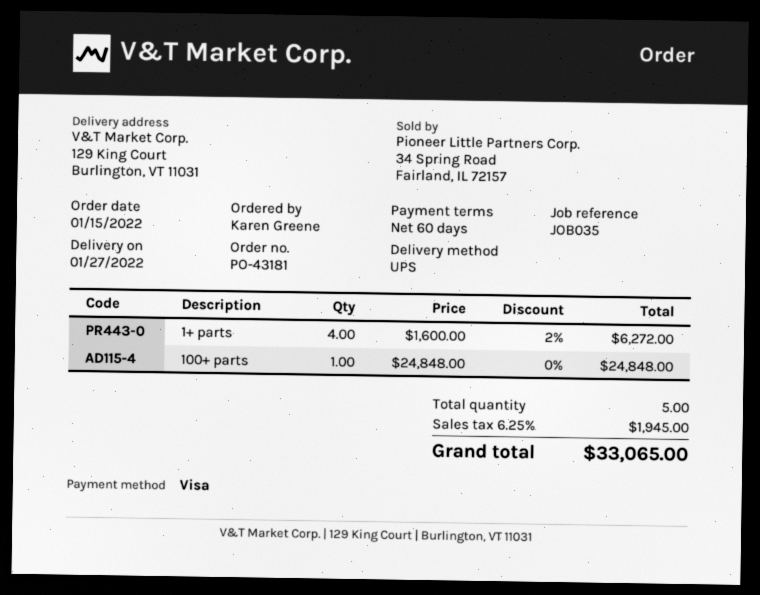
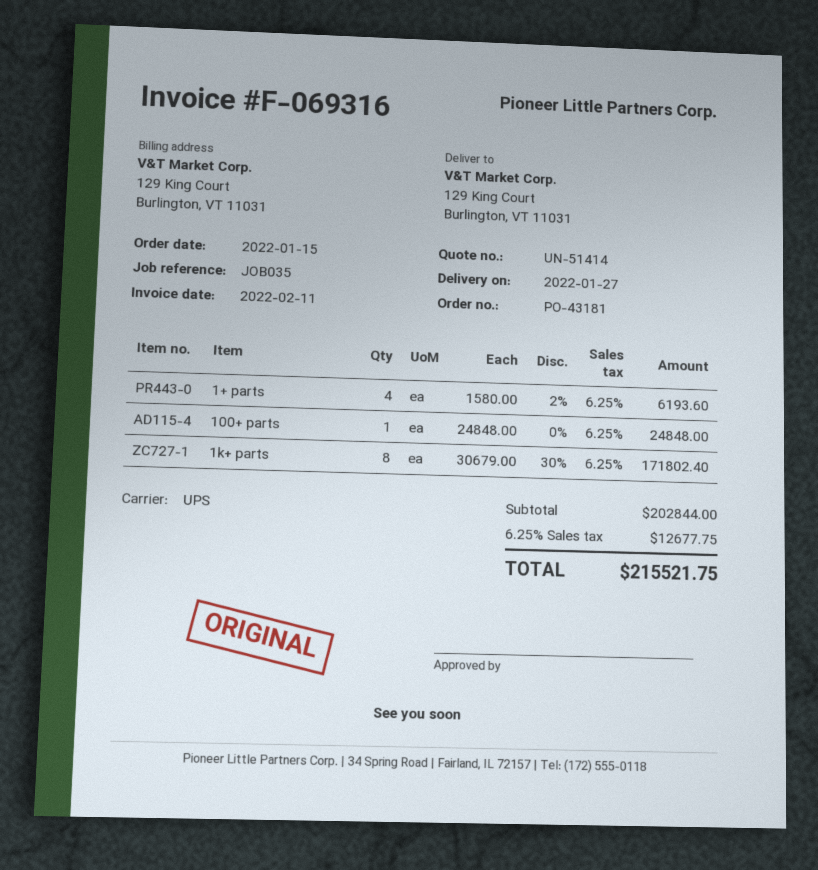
1+ parts: 4 x 1600.00 - 2% = 6272.00 -> 4 x 1580.00 - 2% = 6193.60
1k+ parts: none -> 8 x 30679.00 - 30% = 171802.40
tax: 6.25% = 1945.00 -> 6.25% = 12677.75
total: 33065.00 -> 215521.75

